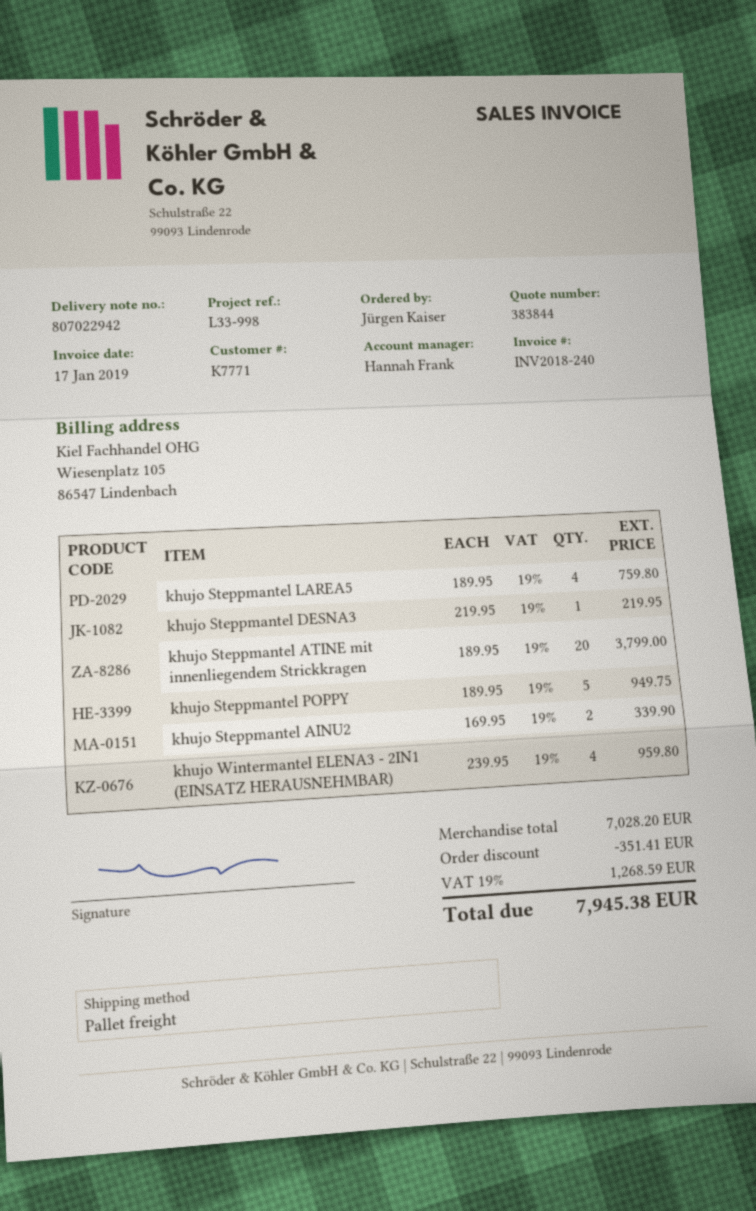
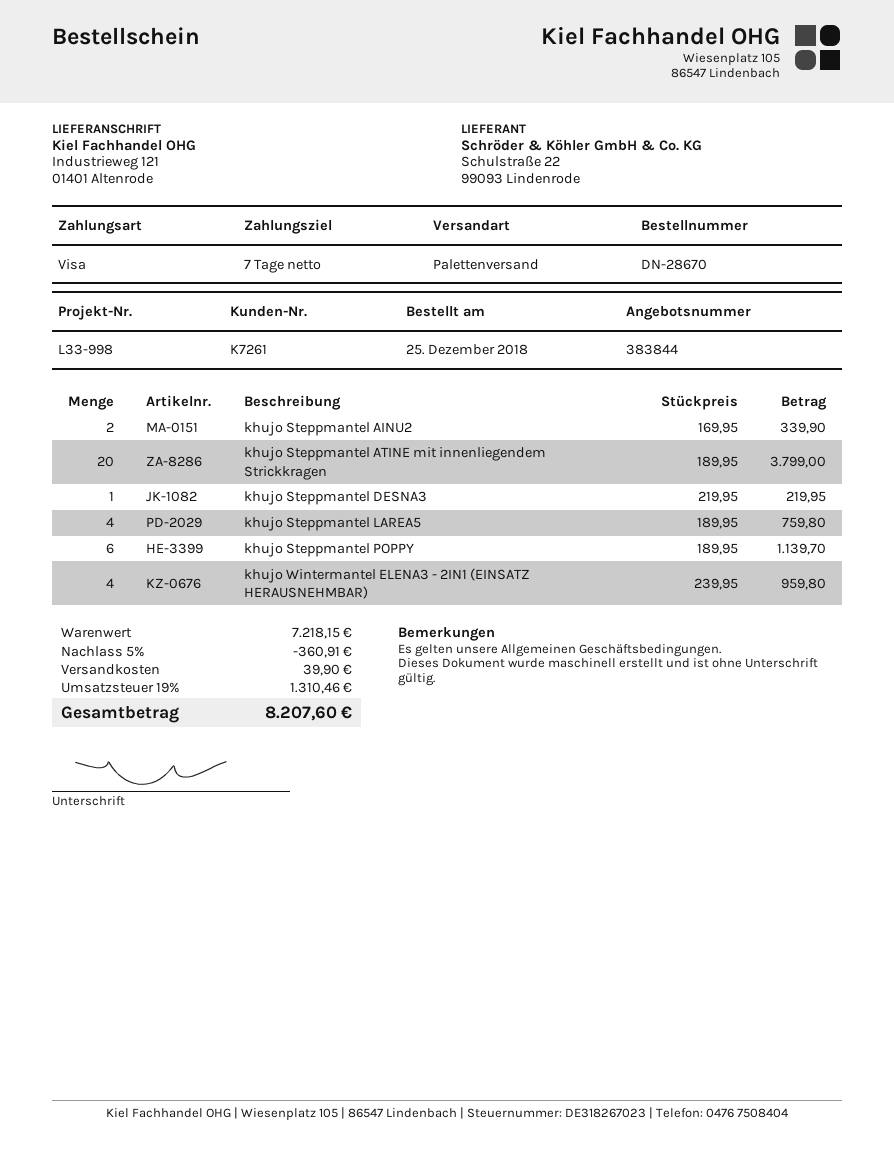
customer number: K7771 -> K7261
khujo Steppmantel POPPY: 5 x 189.95 = 949.75 -> 6 x 189.95 = 1139.70
subtotal: 7028.20 -> 7218.15
discount: 351.41 -> 360.91
shipping: none -> 39.90
tax: 19% = 1268.59 -> 19% = 1310.46
total: 7945.38 -> 8207.60

